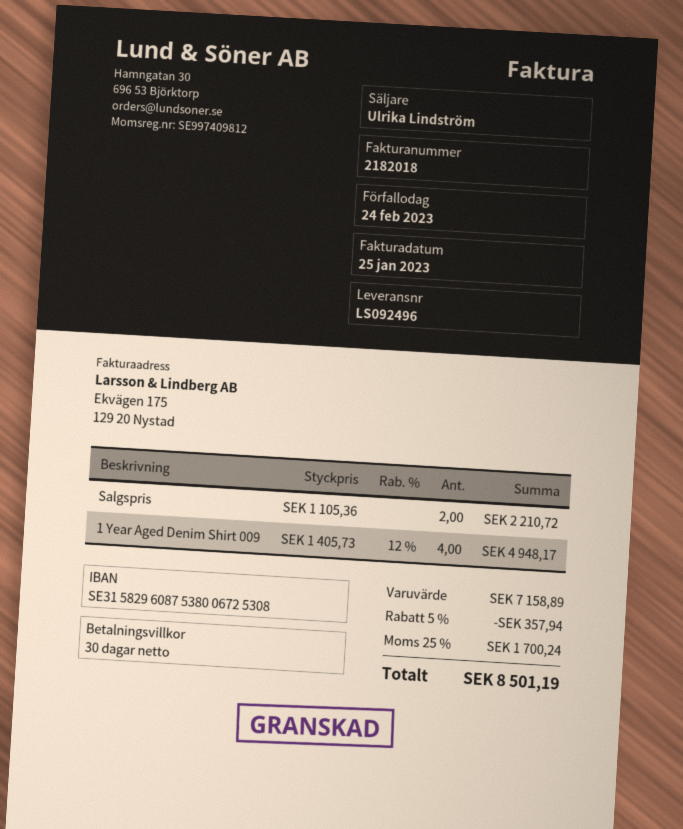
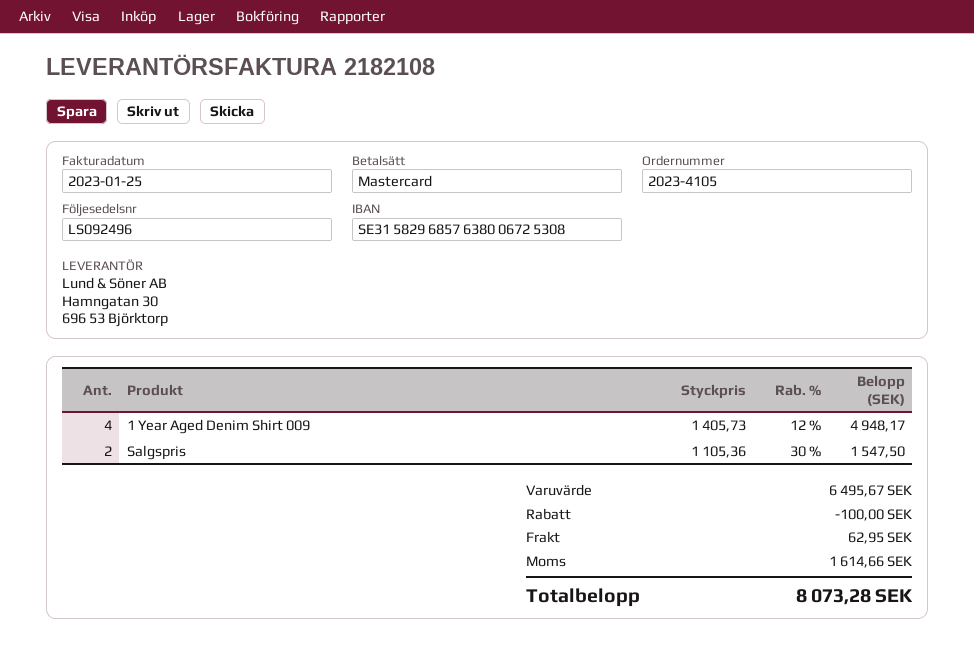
invoice number: 2182018 -> 2182108
bank account: SE3158296087538006725308 -> SE3158296857638006725308
Salgspris: 2 x 1105.36 = 2210.72 -> 2 x 1105.36 - 30% = 1547.50
subtotal: 7158.89 -> 6495.67
discount: 357.94 -> 100.00
shipping: none -> 62.95
tax: 1700.24 -> 1614.66
total: 8501.19 -> 8073.28

